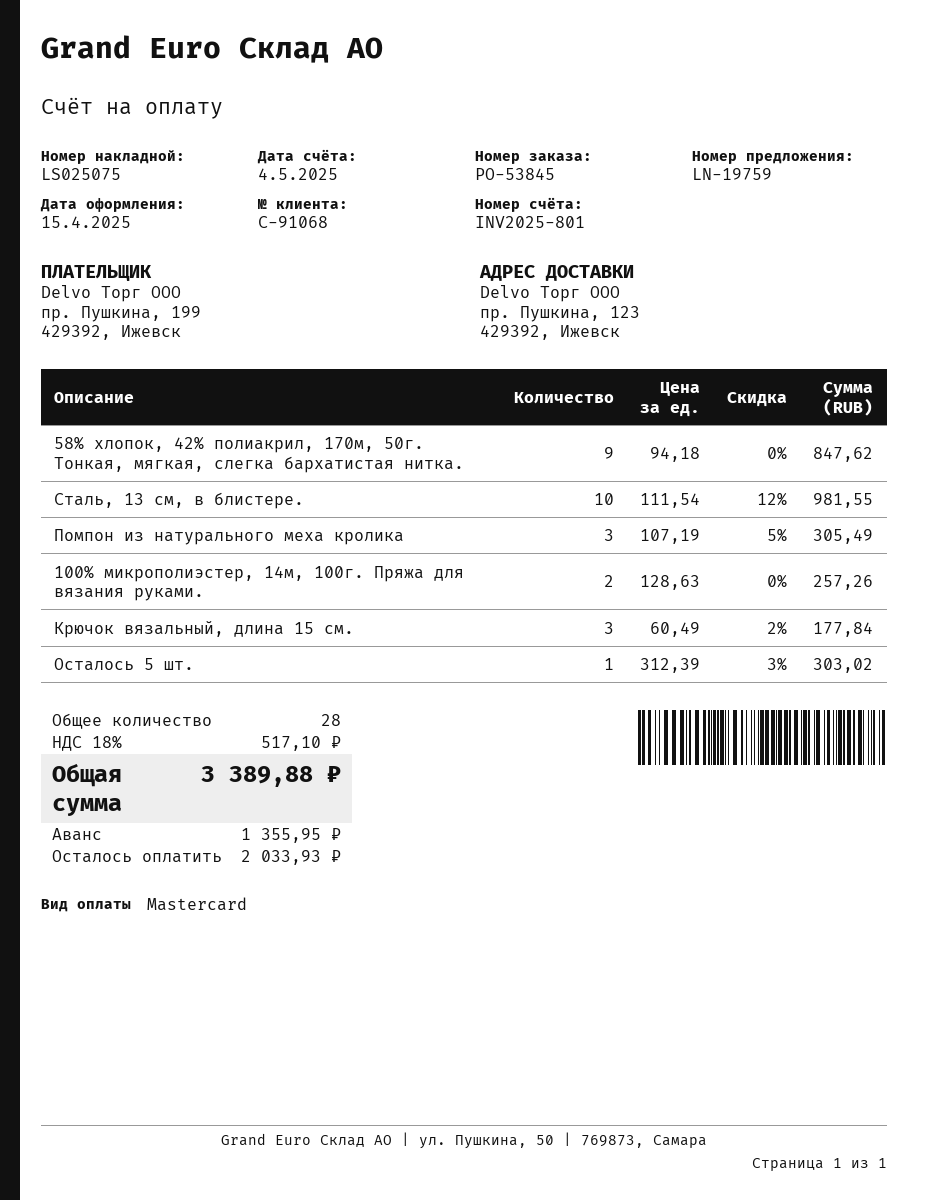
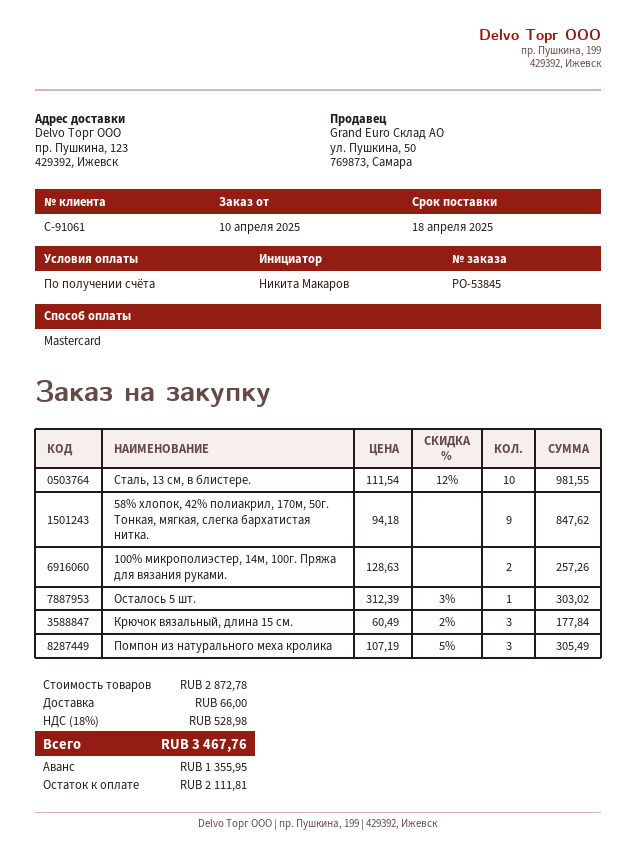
order date: 2025-04-15 -> 2025-04-10
customer number: C-91068 -> C-91061
shipping: none -> 66.00
tax: 18% = 517.10 -> 18% = 528.98
total: 3389.88 -> 3467.76
balance: 2033.93 -> 2111.81

